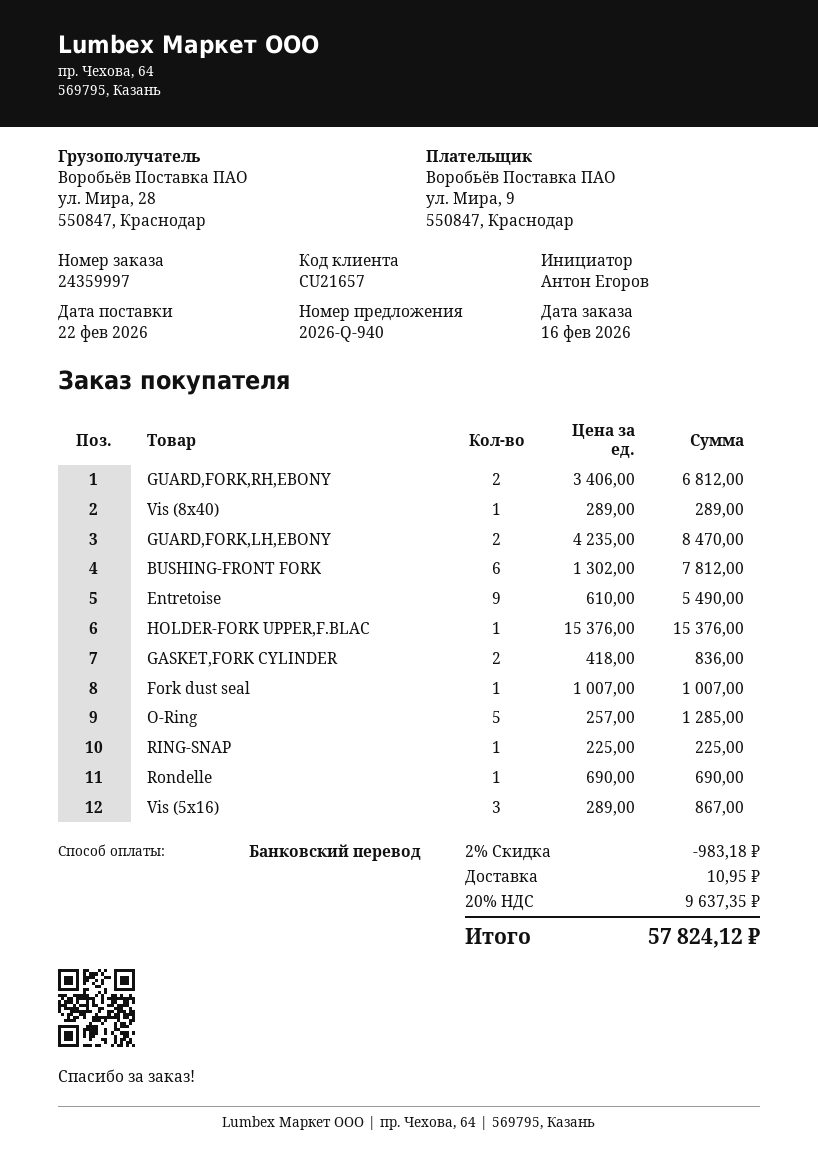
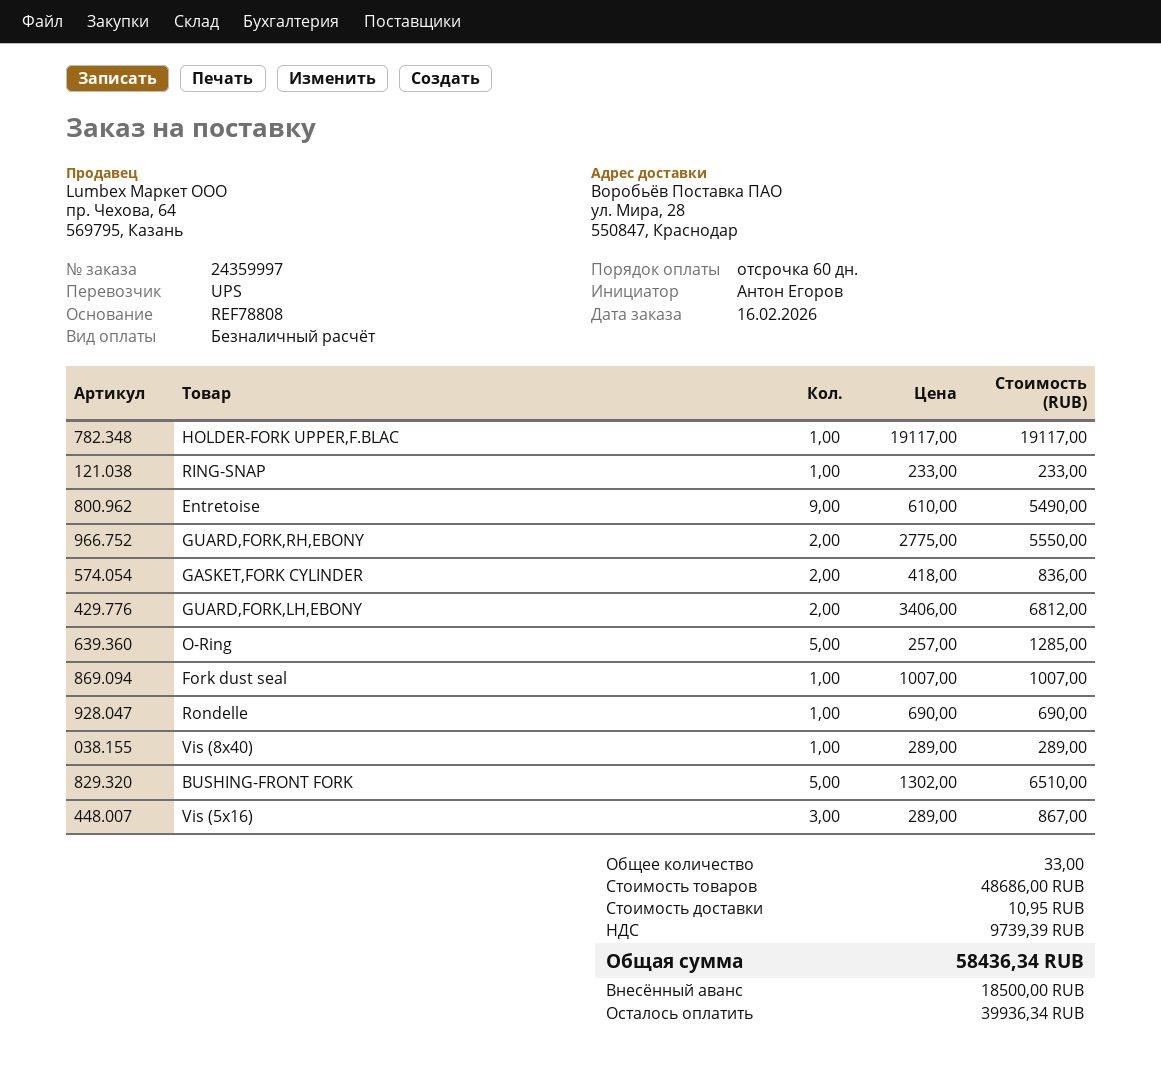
GUARD,FORK,RH,EBONY: 2 x 3406.00 = 6812.00 -> 2 x 2775.00 = 5550.00
GUARD,FORK,LH,EBONY: 2 x 4235.00 = 8470.00 -> 2 x 3406.00 = 6812.00
BUSHING-FRONT FORK: 6 x 1302.00 = 7812.00 -> 5 x 1302.00 = 6510.00
HOLDER-FORK UPPER,F.BLAC: 1 x 15376.00 = 15376.00 -> 1 x 19117.00 = 19117.00
RING-SNAP: 1 x 225.00 = 225.00 -> 1 x 233.00 = 233.00
discount: 2% = 983.18 -> none
tax: 9637.35 -> 9739.39
total: 57824.12 -> 58436.34

